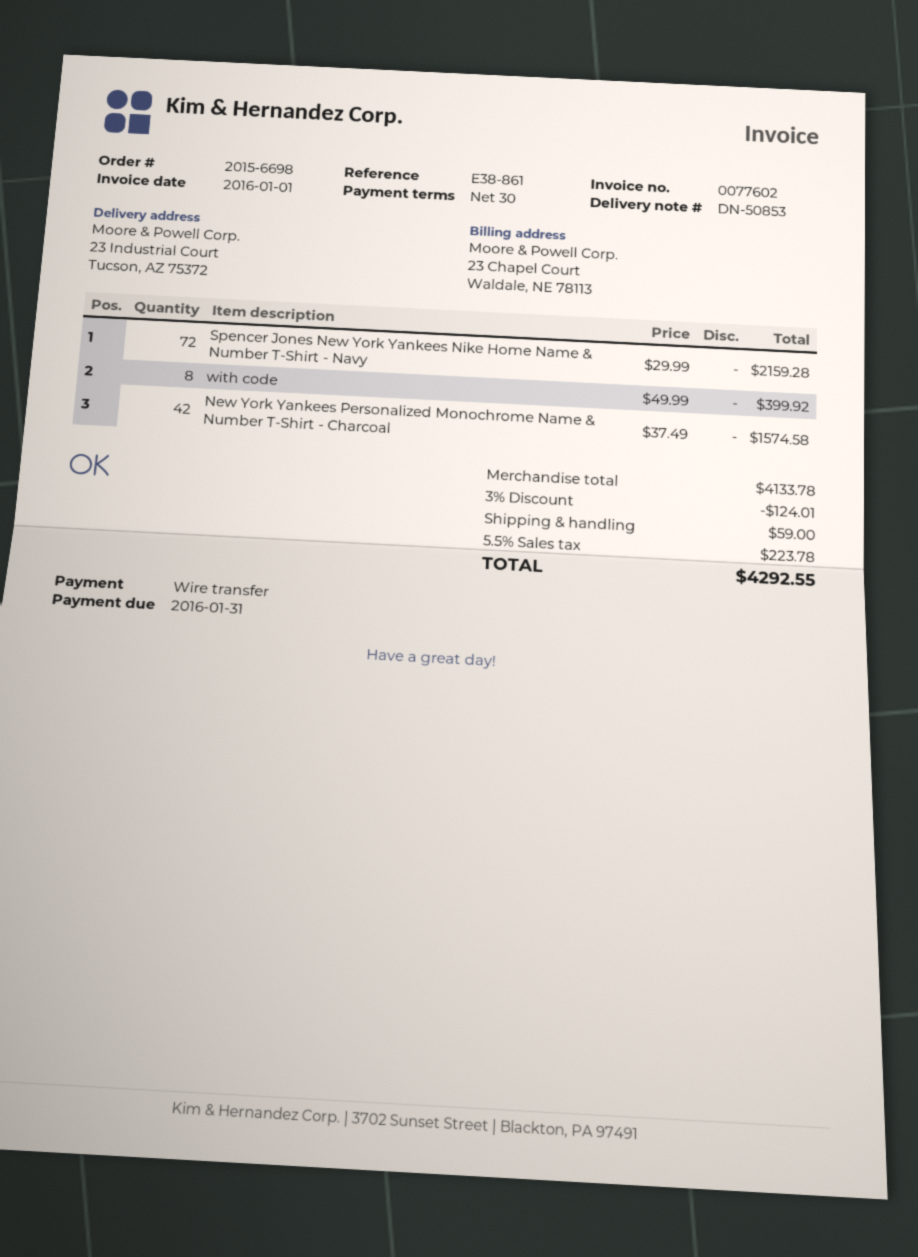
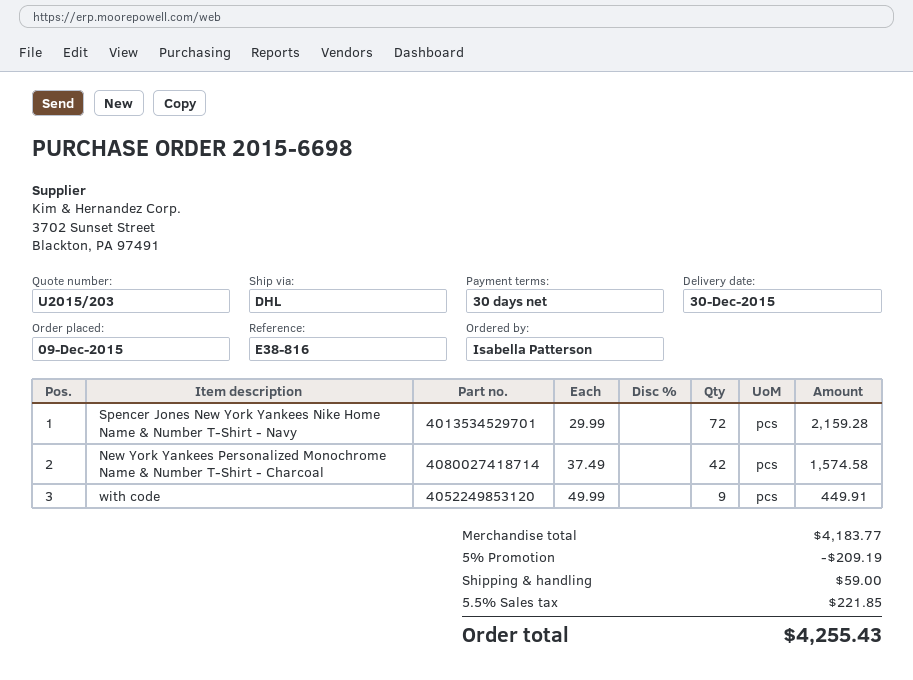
reference: E38-861 -> E38-816
with code: 8 x 49.99 = 399.92 -> 9 x 49.99 = 449.91
subtotal: 4133.78 -> 4183.77
discount: 3% = 124.01 -> 5% = 209.19
tax: 5.5% = 223.78 -> 5.5% = 221.85
total: 4292.55 -> 4255.43

